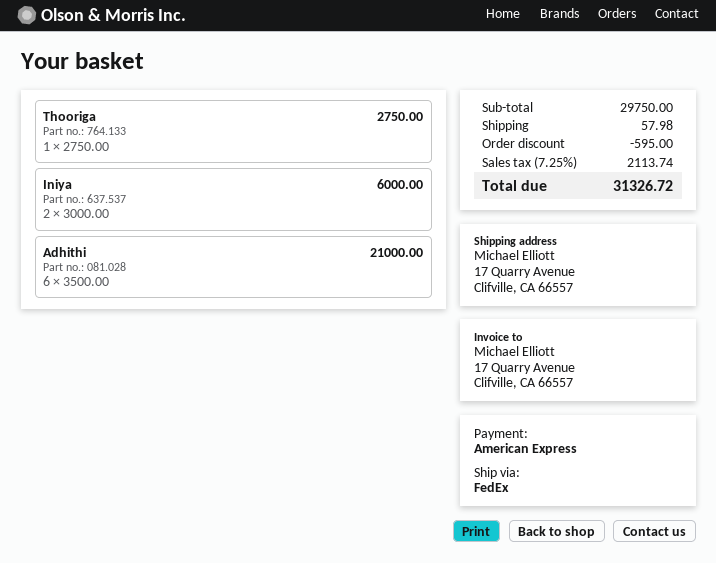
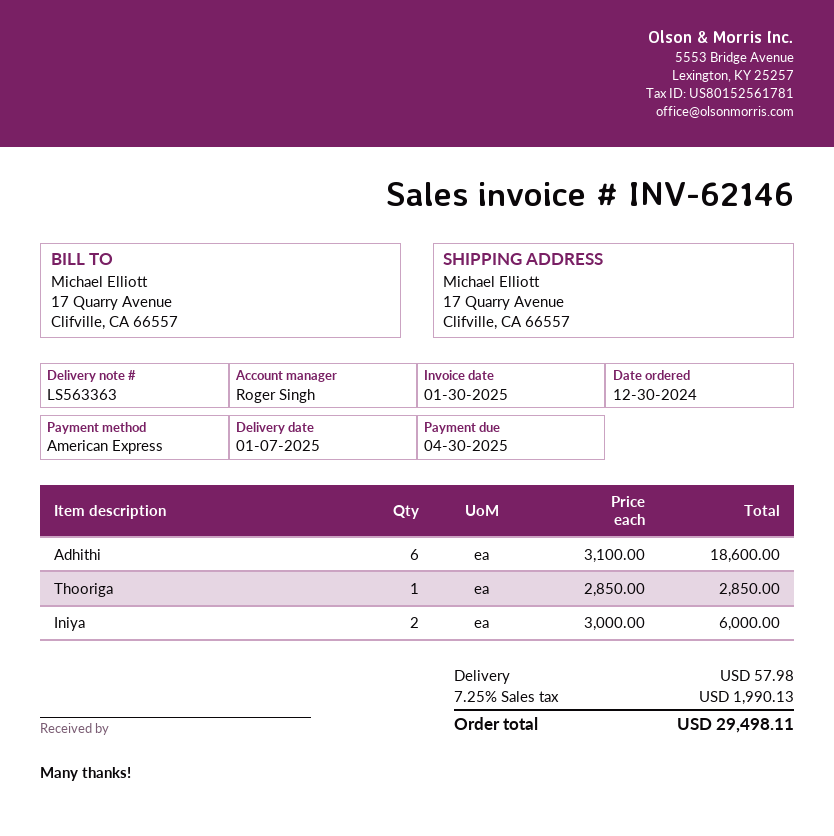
Thooriga: 1 x 2750.00 = 2750.00 -> 1 x 2850.00 = 2850.00
Adhithi: 6 x 3500.00 = 21000.00 -> 6 x 3100.00 = 18600.00
discount: 595.00 -> none
tax: 7.25% = 2113.74 -> 7.25% = 1990.13
total: 31326.72 -> 29498.11

